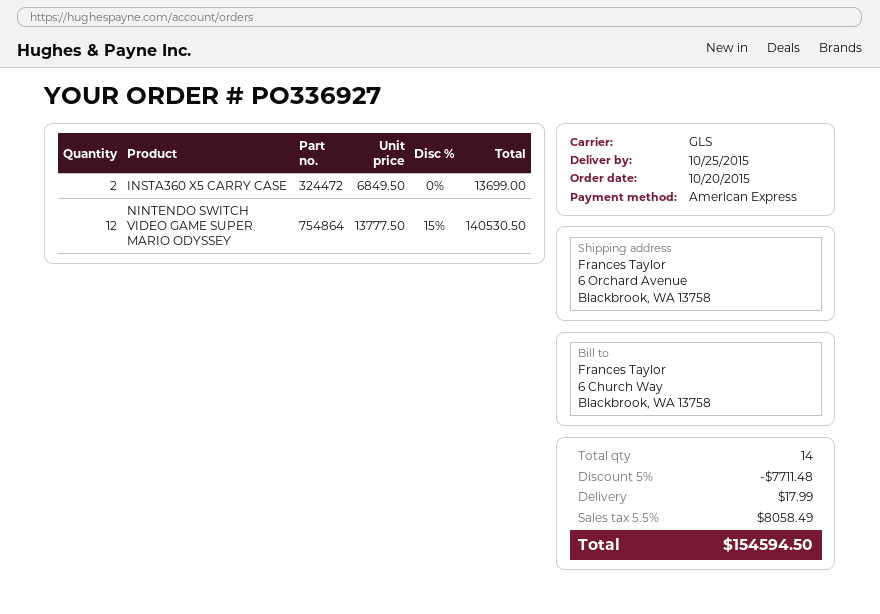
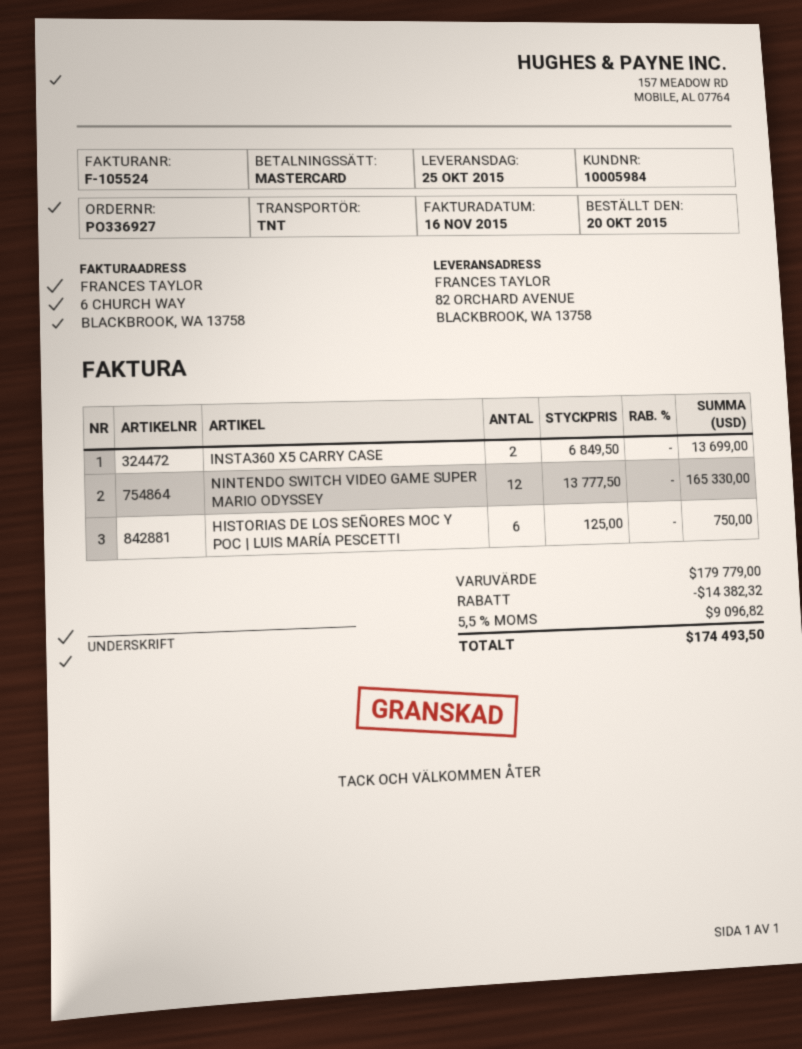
payment method: American Express -> Mastercard
shipping method: GLS -> TNT
ship to: 6 Orchard Avenue, Blackbrook, WA 13758 -> 82 ORCHARD AVENUE, BLACKBROOK, WA 13758
NINTENDO SWITCH VIDEO GAME SUPER MARIO ODYSSEY: 12 x 13777.50 - 15% = 140530.50 -> 12 x 13777.50 = 165330.00
HISTORIAS DE LOS SEÑORES MOC Y POC | LUIS MARÍA PESCETTI: none -> 6 x 125.00 = 750.00
discount: 7711.48 -> 14382.32
shipping: 17.99 -> none
tax: 5.5% = 8058.49 -> 5.5% = 9096.82
total: 154594.50 -> 174493.50

